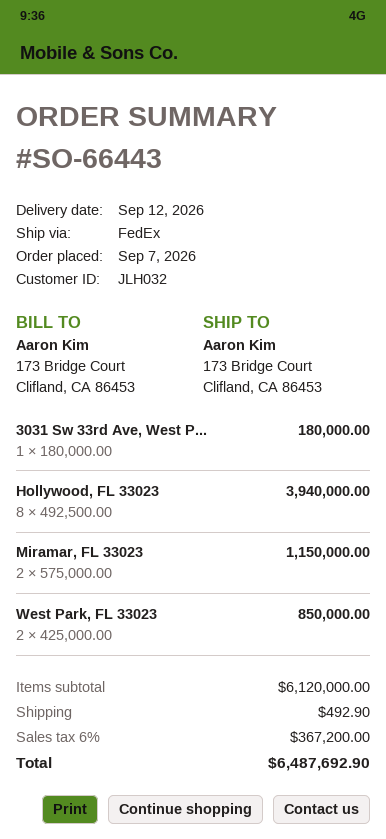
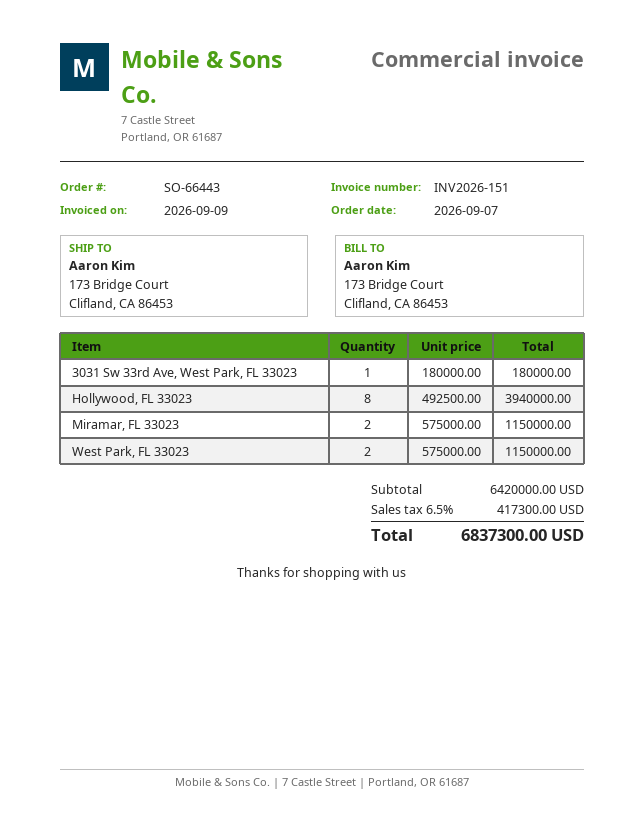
West Park, FL 33023: 2 x 425000.00 = 850000.00 -> 2 x 575000.00 = 1150000.00
subtotal: 6120000.00 -> 6420000.00
shipping: 492.90 -> none
tax: 6% = 367200.00 -> 6.5% = 417300.00
total: 6487692.90 -> 6837300.00

